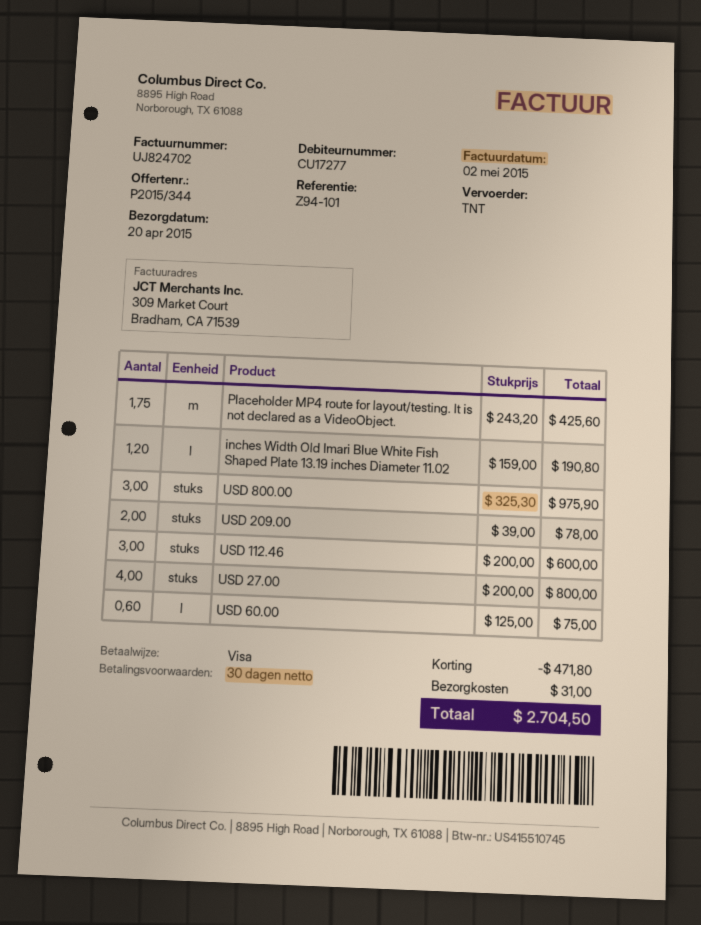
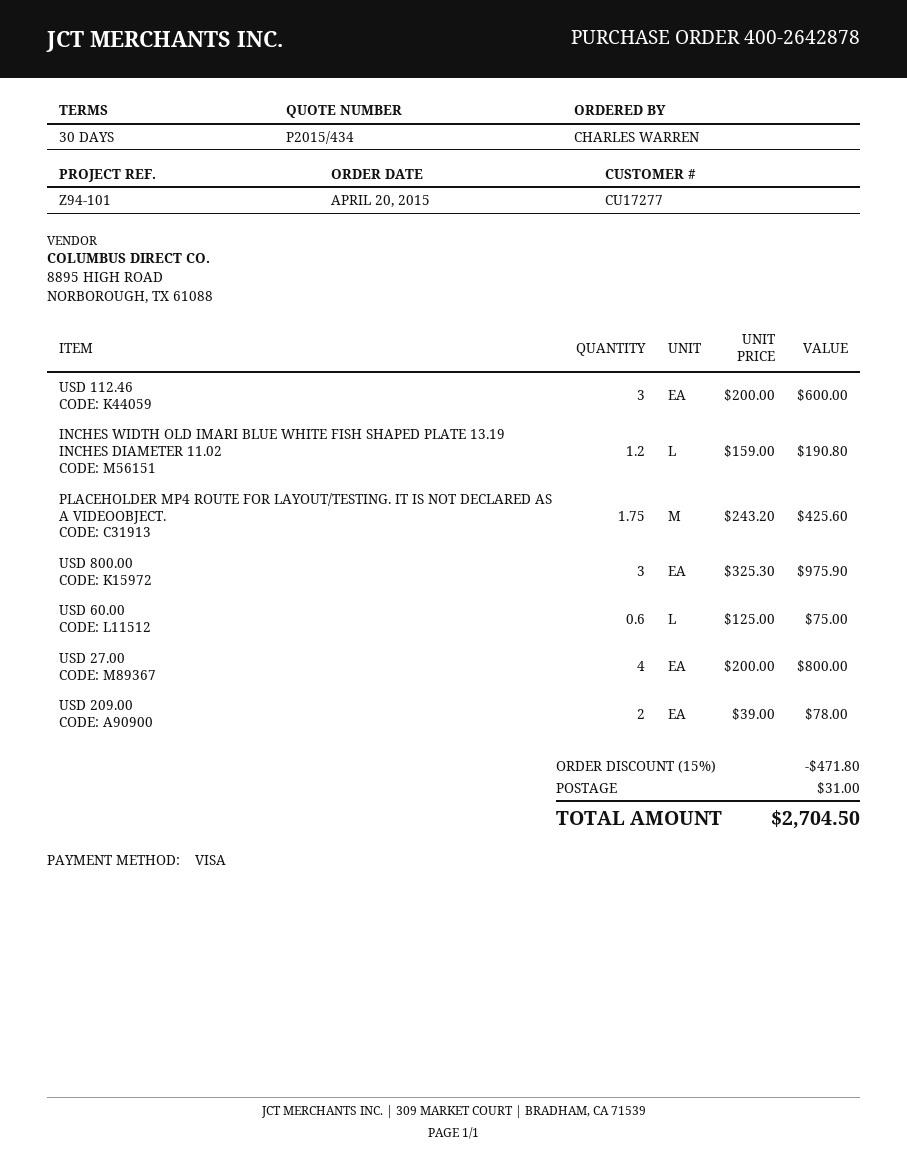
quote number: P2015/344 -> P2015/434

